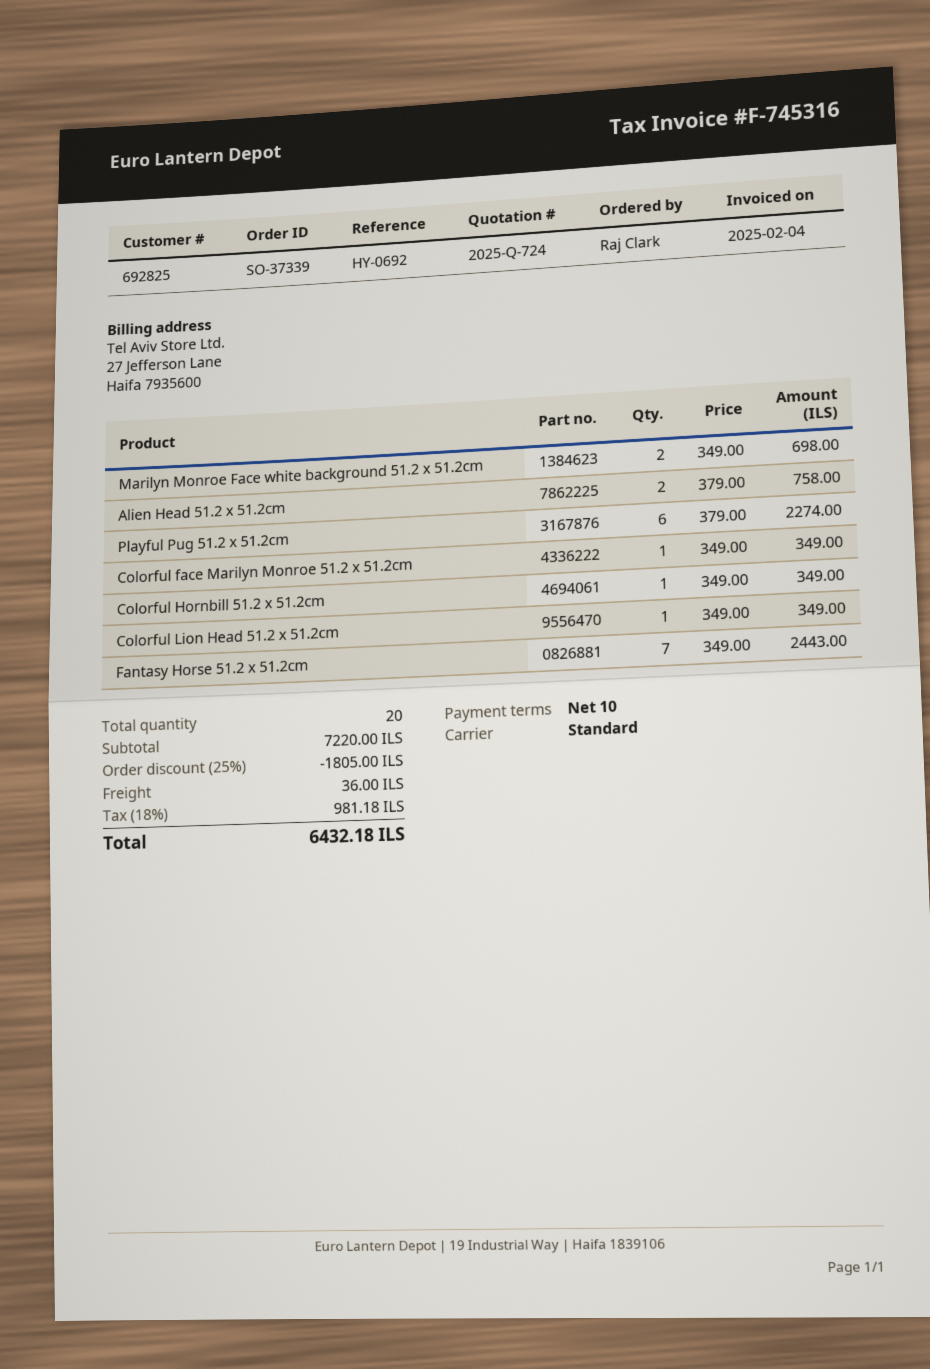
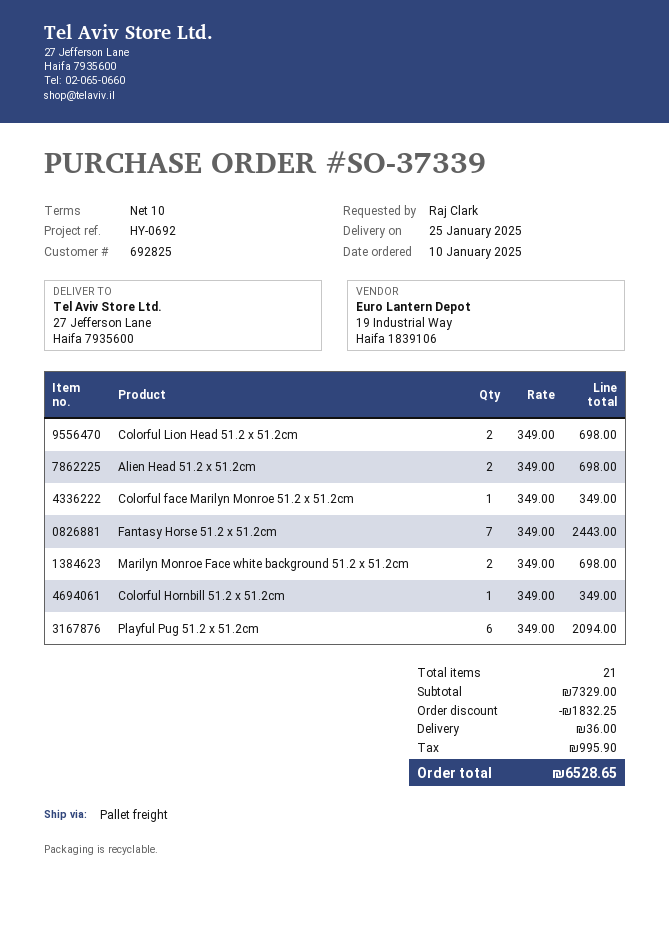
shipping method: standard -> pallet freight
Alien Head 51.2 x 51.2cm: 2 x 379.00 = 758.00 -> 2 x 349.00 = 698.00
Playful Pug 51.2 x 51.2cm: 6 x 379.00 = 2274.00 -> 6 x 349.00 = 2094.00
Colorful Lion Head 51.2 x 51.2cm: 1 x 349.00 = 349.00 -> 2 x 349.00 = 698.00
total quantity: 20 -> 21
subtotal: 7220.00 -> 7329.00
discount: 1805.00 -> 1832.25
tax: 981.18 -> 995.90
total: 6432.18 -> 6528.65

